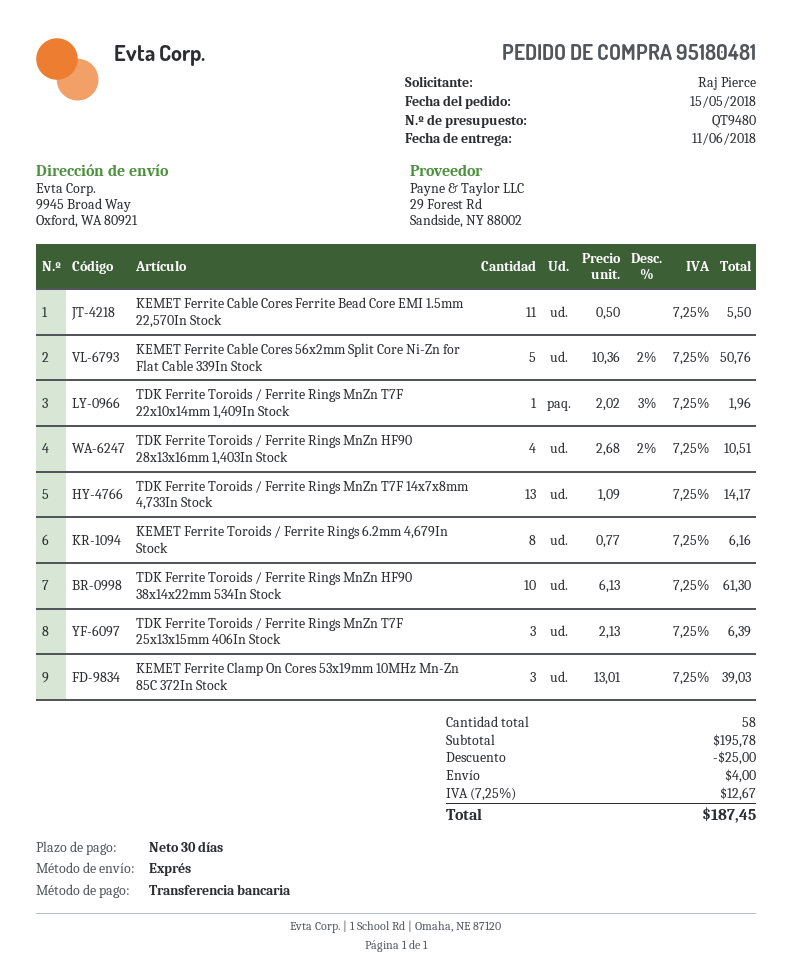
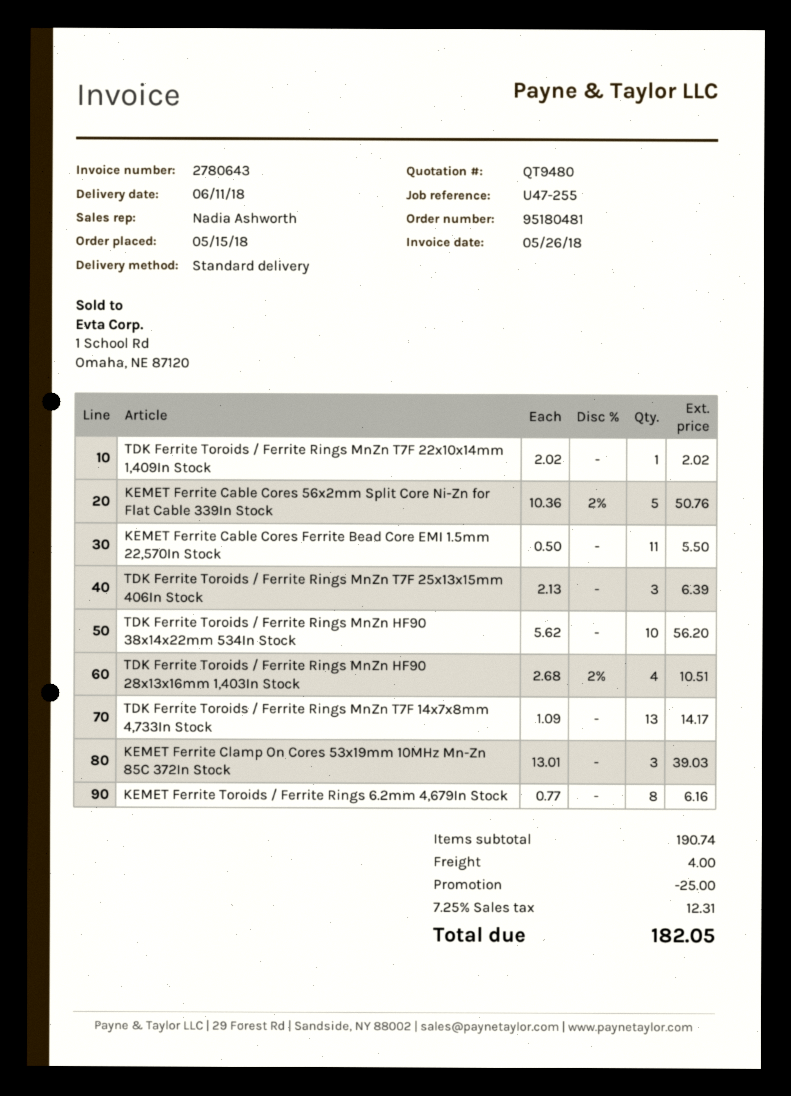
shipping method: express -> standard
TDK Ferrite Toroids / Ferrite Rings MnZn T7F 22x10x14mm 1,409In Stock: 1 x 2.02 - 3% = 1.96 -> 1 x 2.02 = 2.02
TDK Ferrite Toroids / Ferrite Rings MnZn HF90 38x14x22mm 534In Stock: 10 x 6.13 = 61.30 -> 10 x 5.62 = 56.20
subtotal: 195.78 -> 190.74
tax: 7.25% = 12.67 -> 7.25% = 12.31
total: 187.45 -> 182.05

